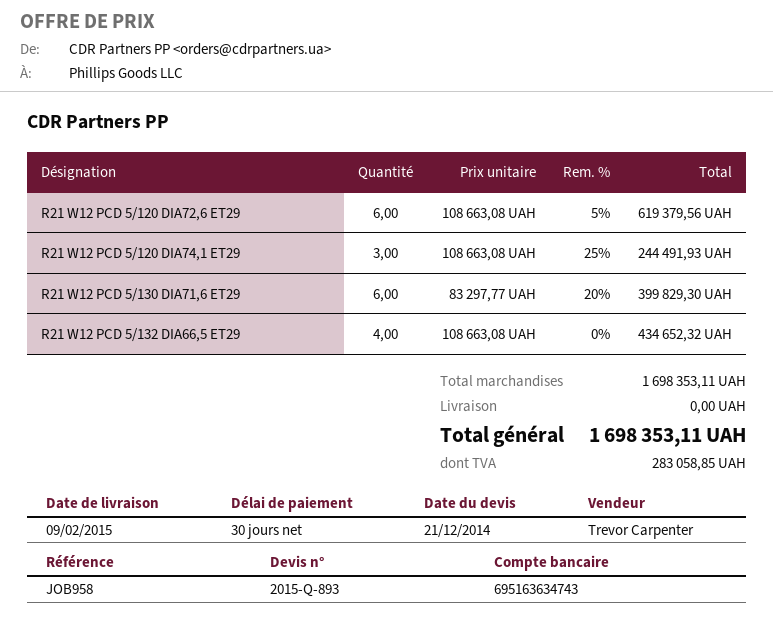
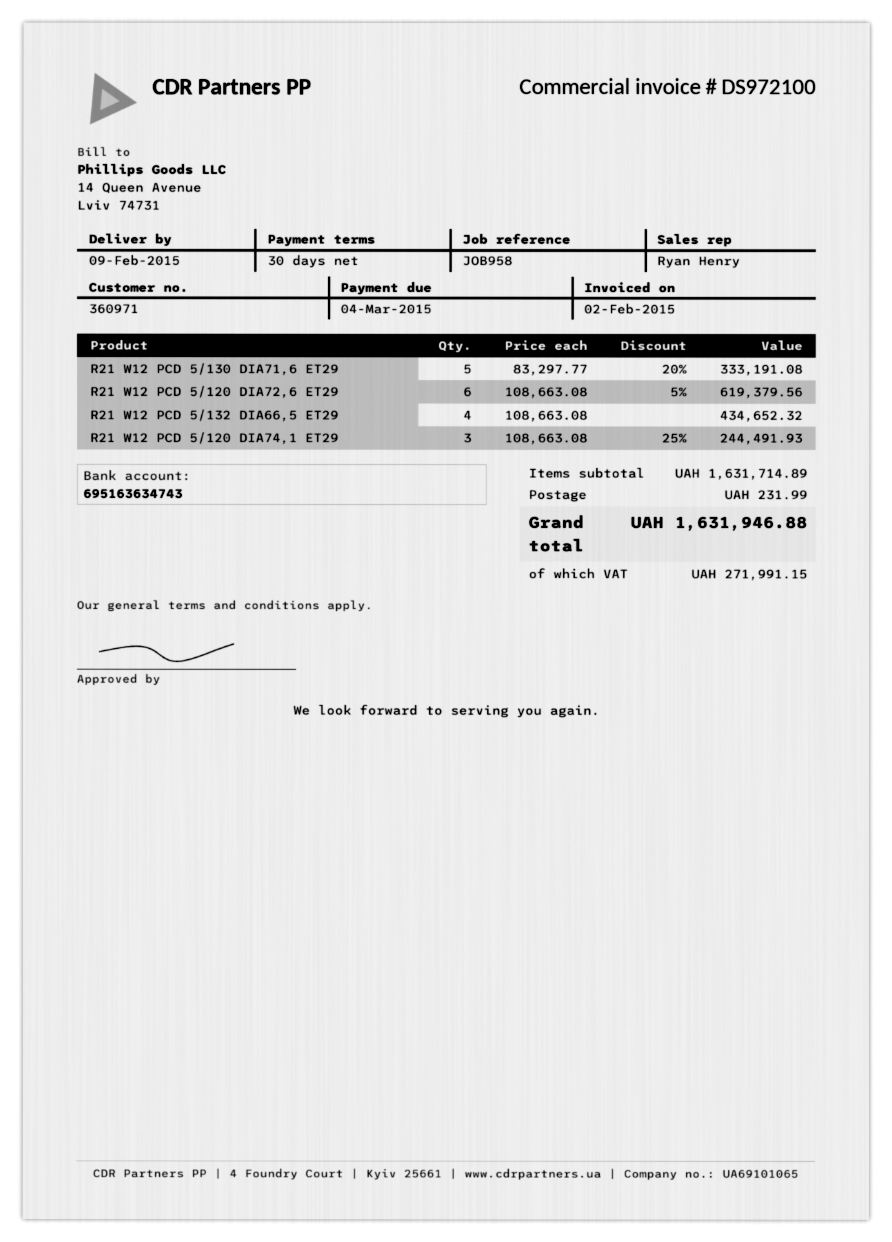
sales rep: Trevor Carpenter -> Ryan Henry
R21 W12 PCD 5/130 DIA71,6 ET29: 6 x 83297.77 - 20% = 399829.30 -> 5 x 83297.77 - 20% = 333191.08
subtotal: 1698353.11 -> 1631714.89
shipping: 0.00 -> 231.99
tax: 283058.85 -> 271991.15
total: 1698353.11 -> 1631946.88

